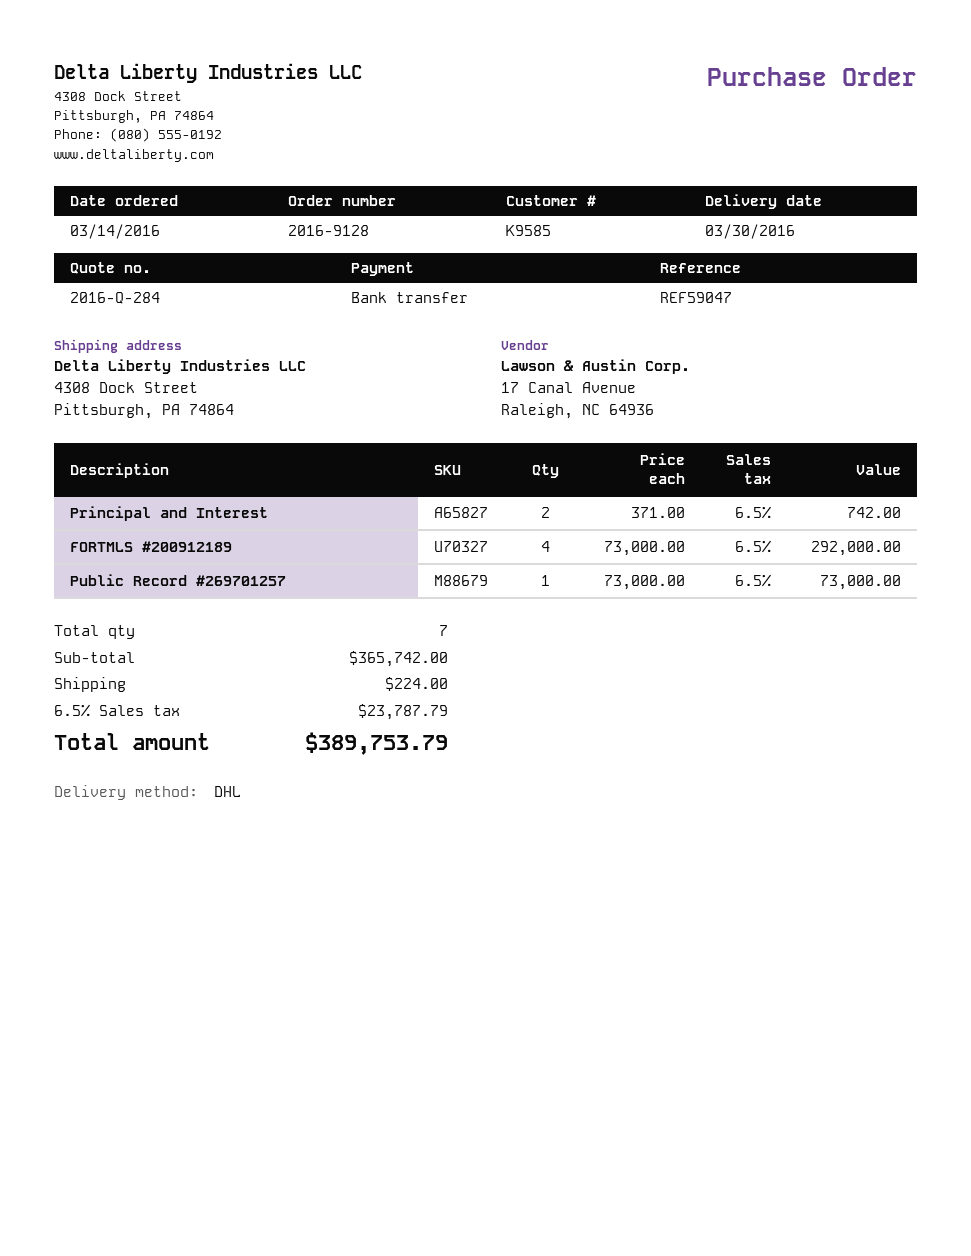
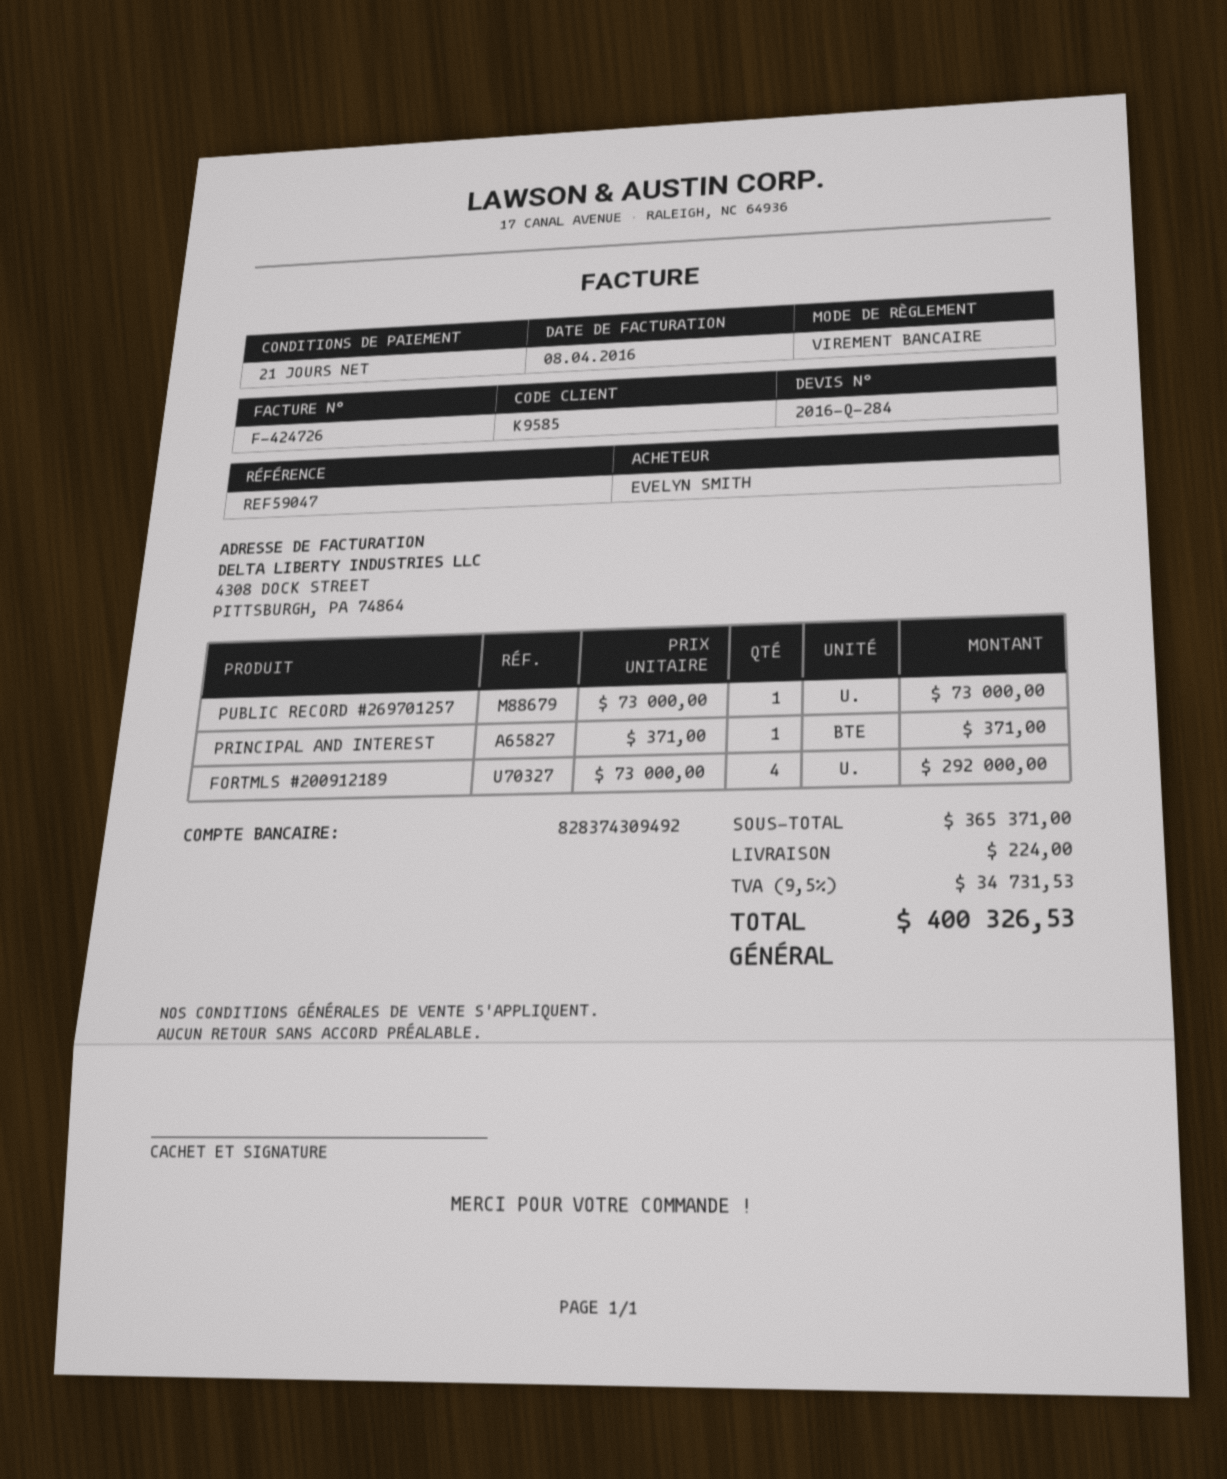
Principal and Interest: 2 x 371.00 = 742.00 -> 1 x 371.00 = 371.00
subtotal: 365742.00 -> 365371.00
tax: 6.5% = 23787.79 -> 9.5% = 34731.53
total: 389753.79 -> 400326.53

